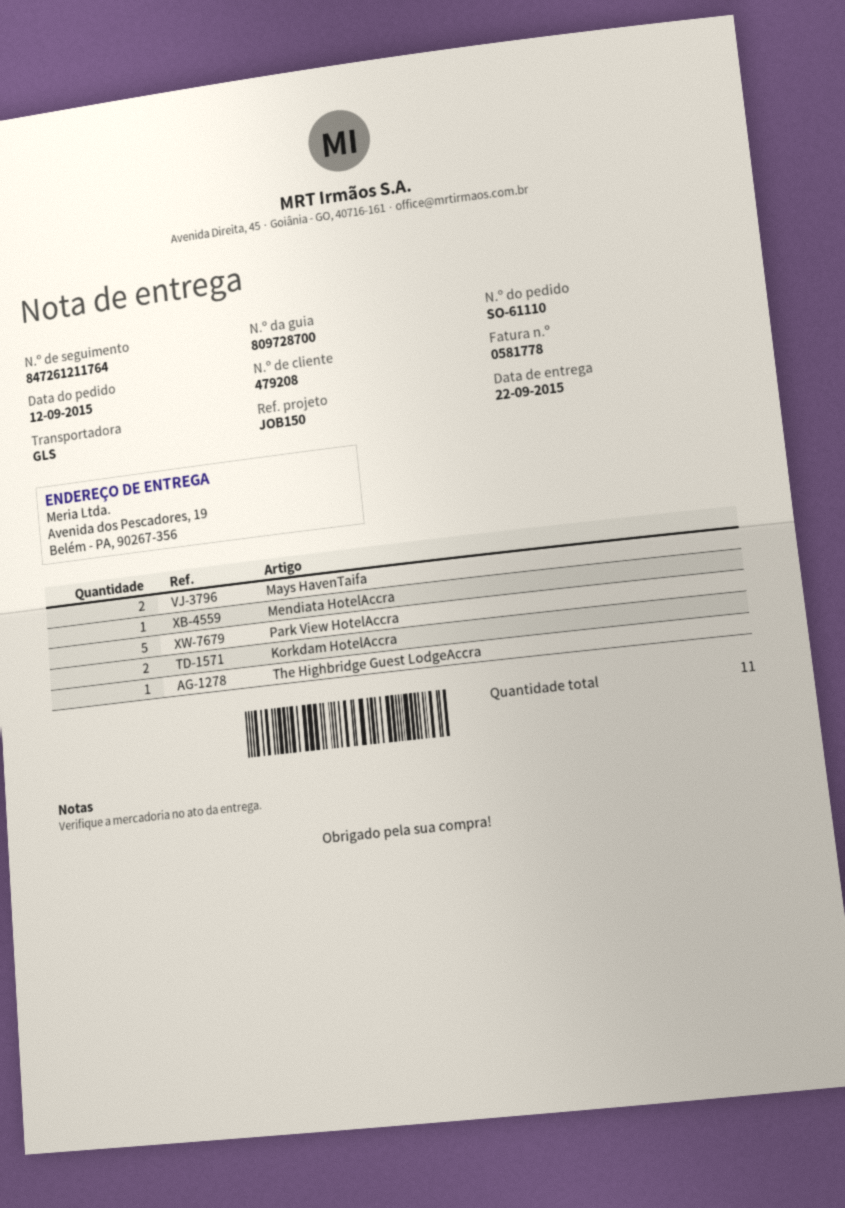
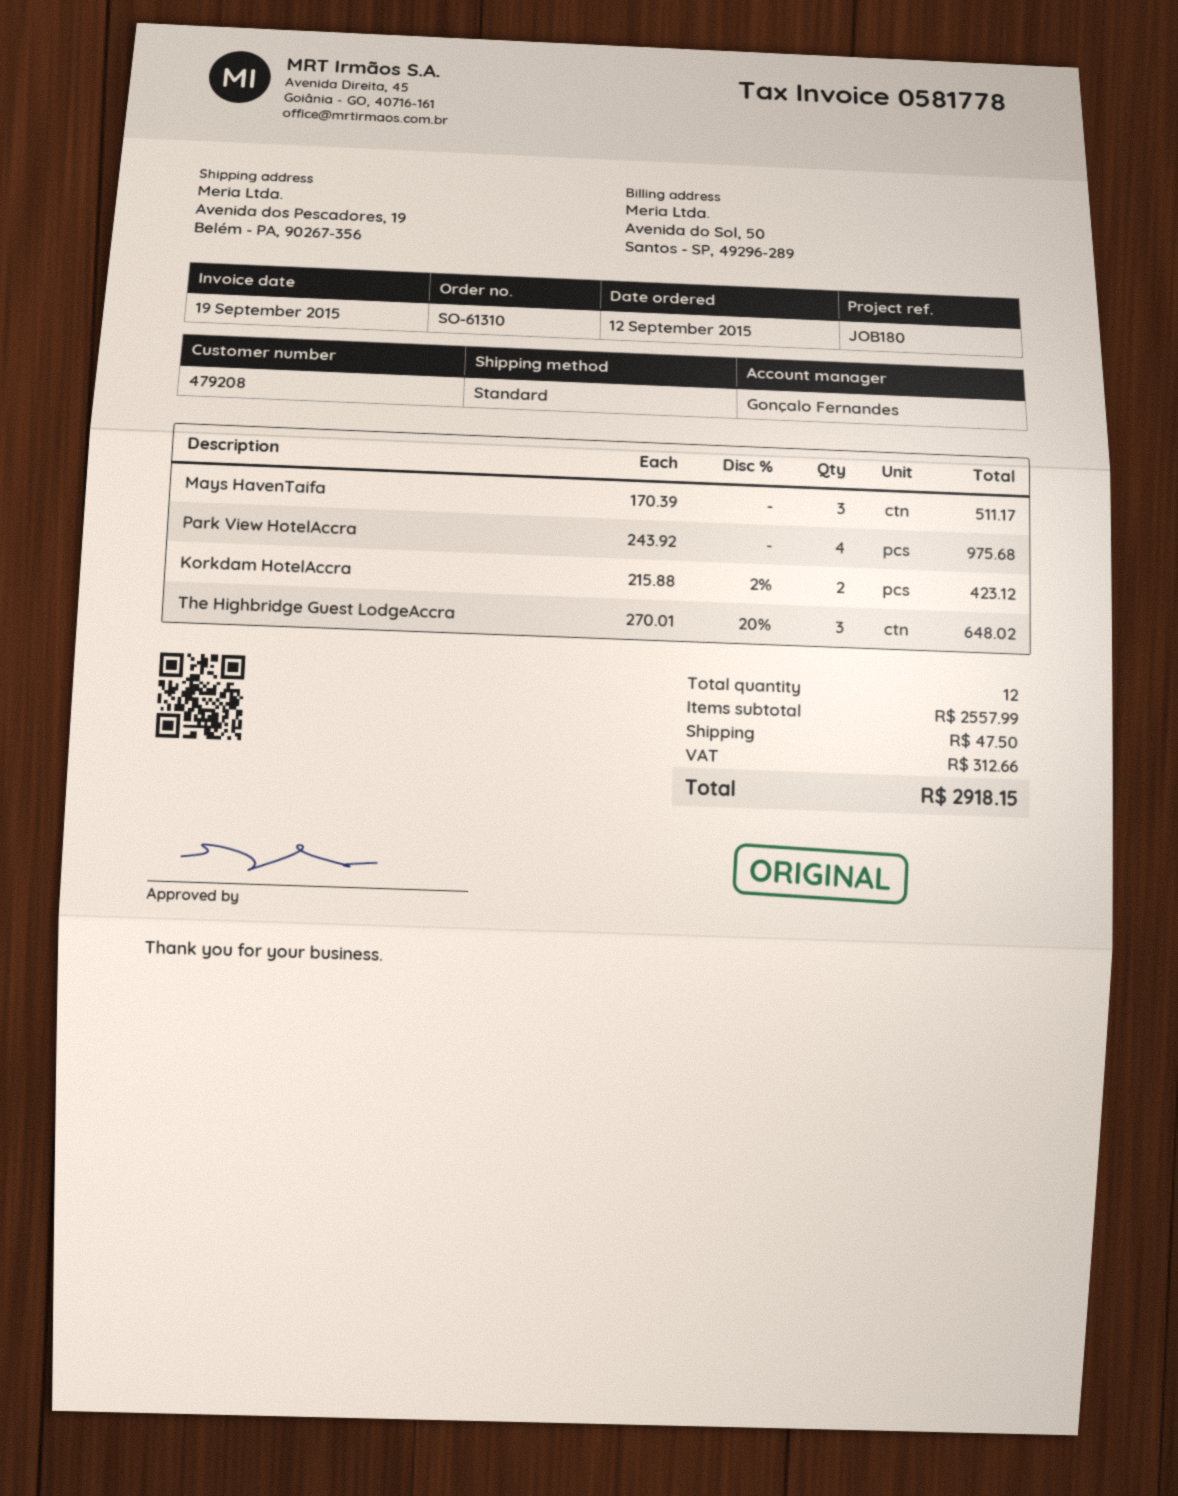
order number: SO-61110 -> SO-61310
reference: JOB150 -> JOB180
shipping method: GLS -> standard
Mays HavenTaifa: 2 -> 3
Mendiata HotelAccra: 1 -> none
Park View HotelAccra: 5 -> 4
The Highbridge Guest LodgeAccra: 1 -> 3
total quantity: 11 -> 12

